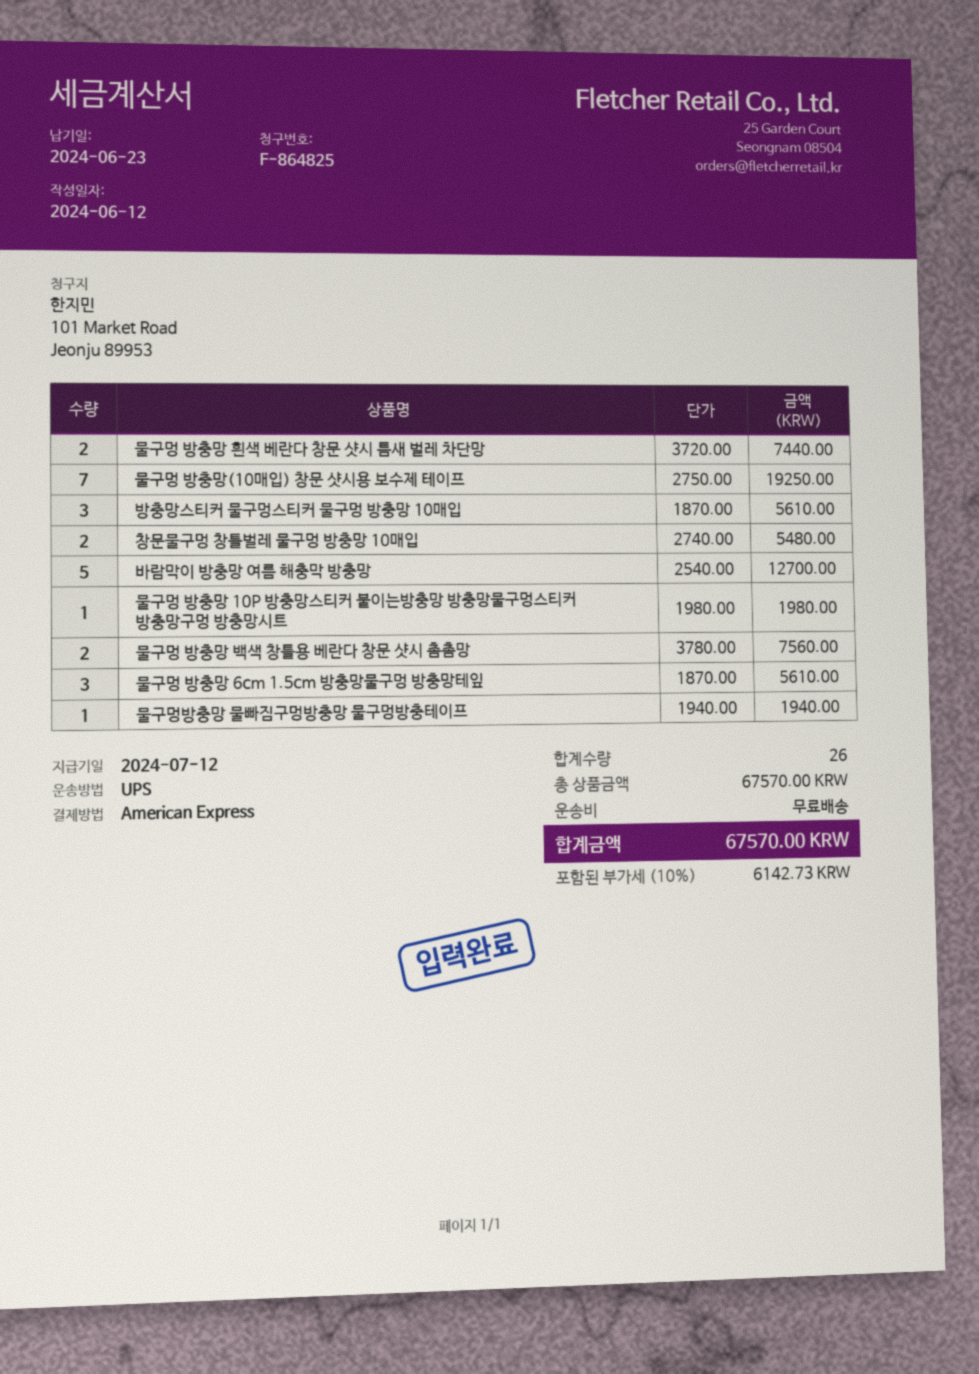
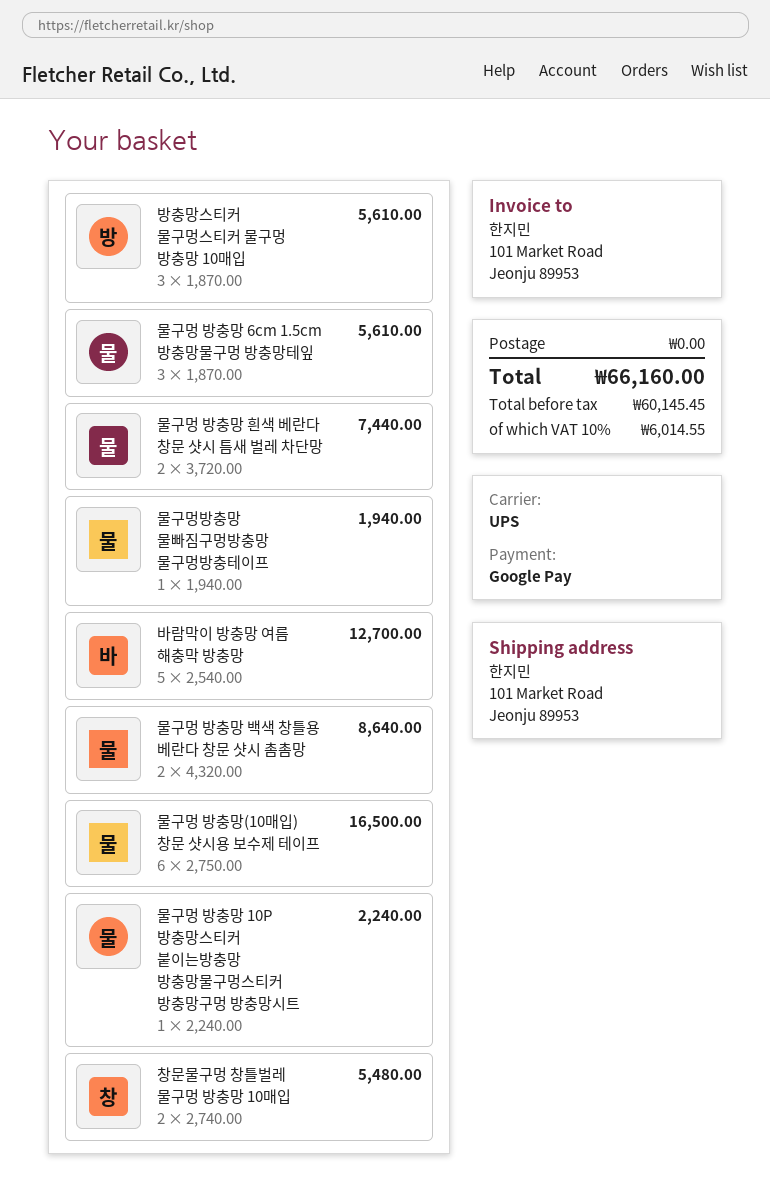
payment method: American Express -> Google Pay
물구멍 방충망(10매입) 창문 샷시용 보수제 테이프: 7 x 2750.00 = 19250.00 -> 6 x 2750.00 = 16500.00
물구멍 방충망 10P 방충망스티커 붙이는방충망 방충망물구멍스티커 방충망구멍 방충망시트: 1 x 1980.00 = 1980.00 -> 1 x 2240.00 = 2240.00
물구멍 방충망 백색 창틀용 베란다 창문 샷시 촘촘망: 2 x 3780.00 = 7560.00 -> 2 x 4320.00 = 8640.00
tax: 10% = 6142.73 -> 10% = 6014.55
total: 67570.00 -> 66160.00

